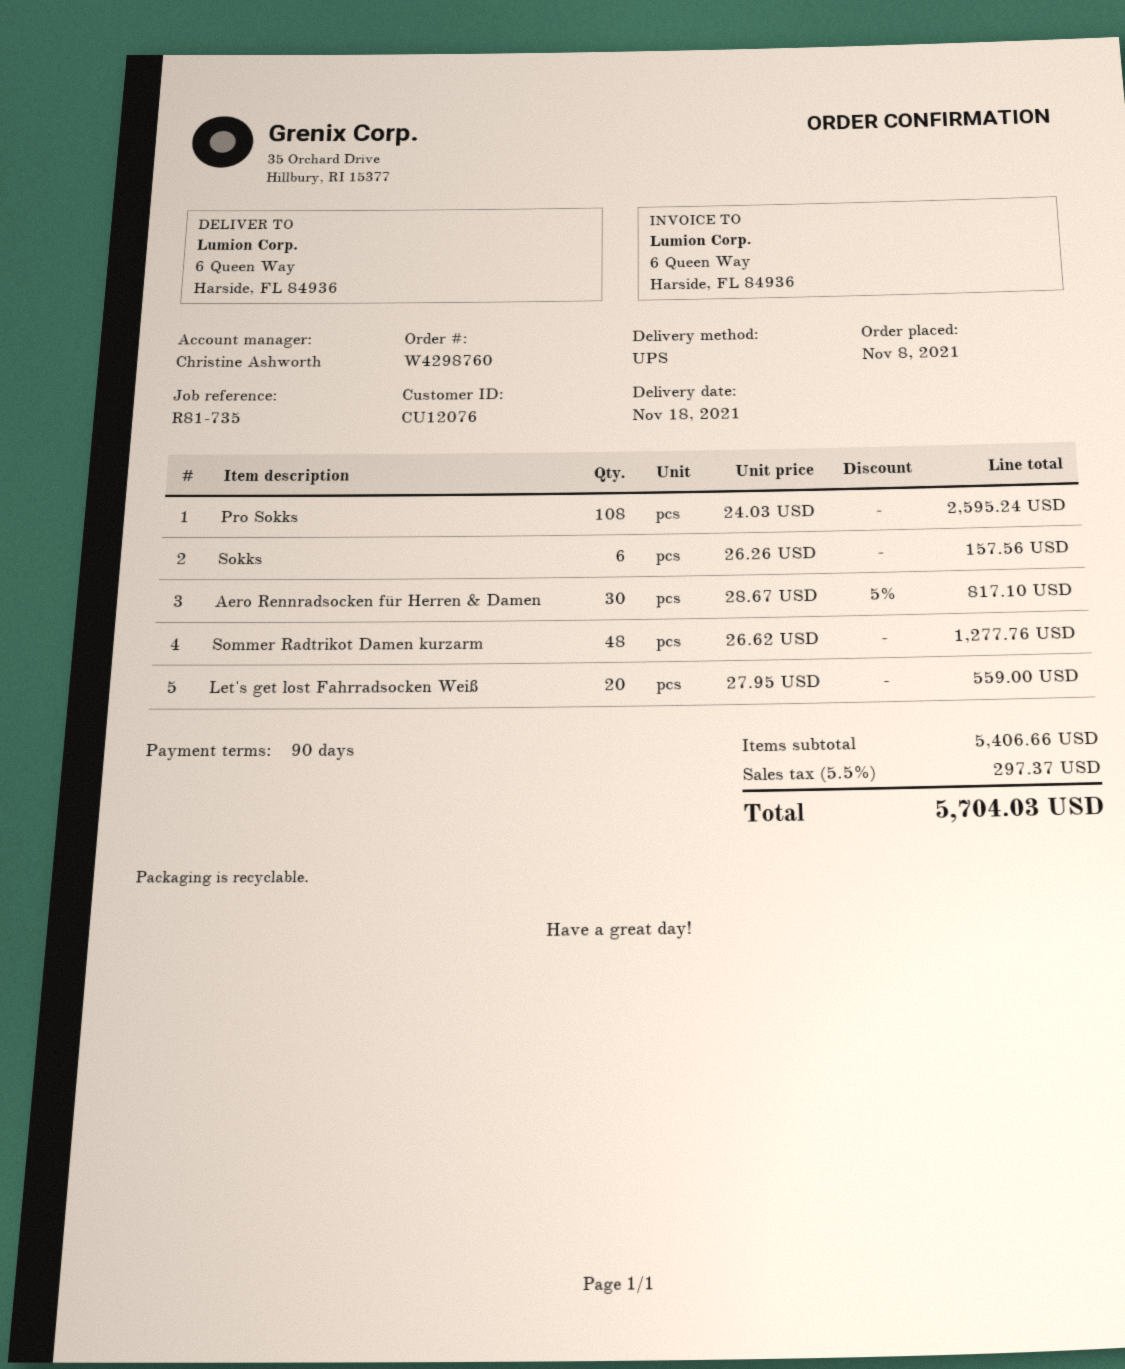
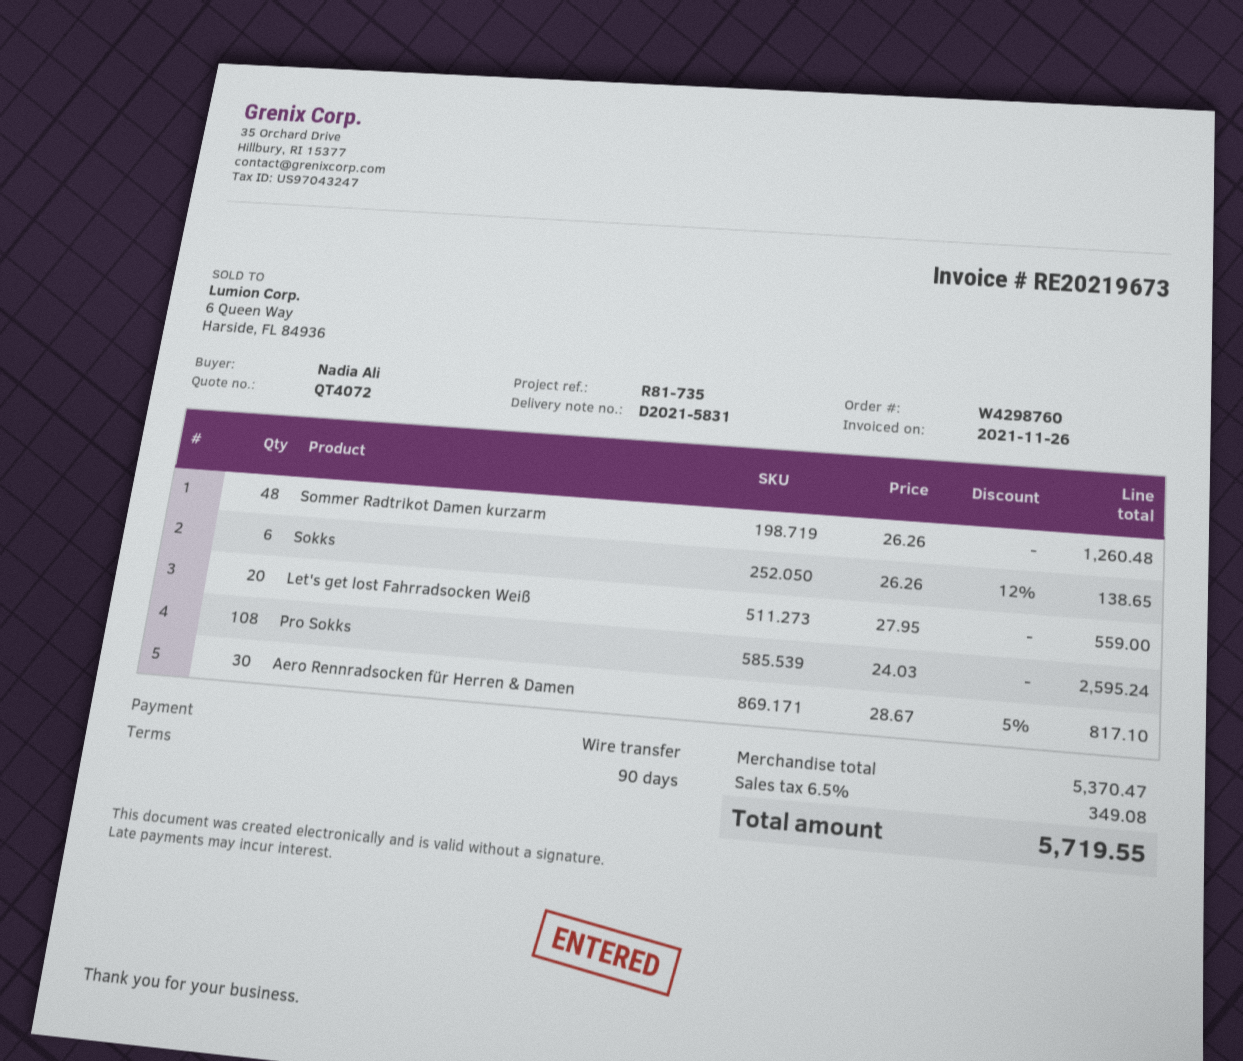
Sokks: 6 x 26.26 = 157.56 -> 6 x 26.26 - 12% = 138.65
Sommer Radtrikot Damen kurzarm: 48 x 26.62 = 1277.76 -> 48 x 26.26 = 1260.48
subtotal: 5406.66 -> 5370.47
tax: 5.5% = 297.37 -> 6.5% = 349.08
total: 5704.03 -> 5719.55

